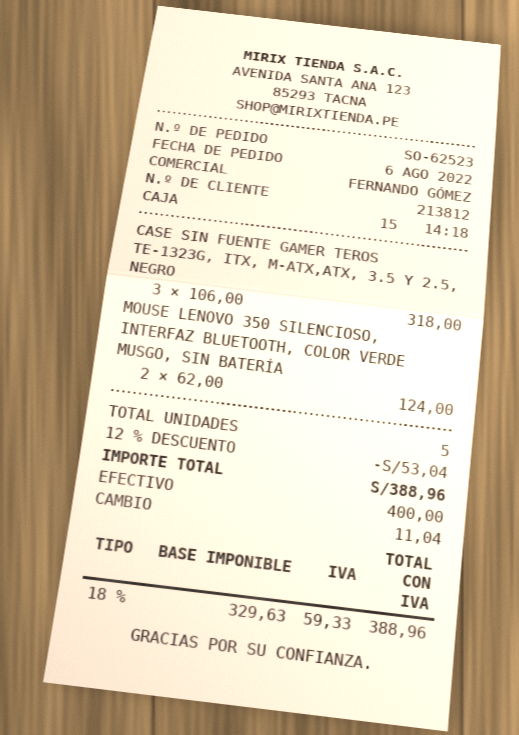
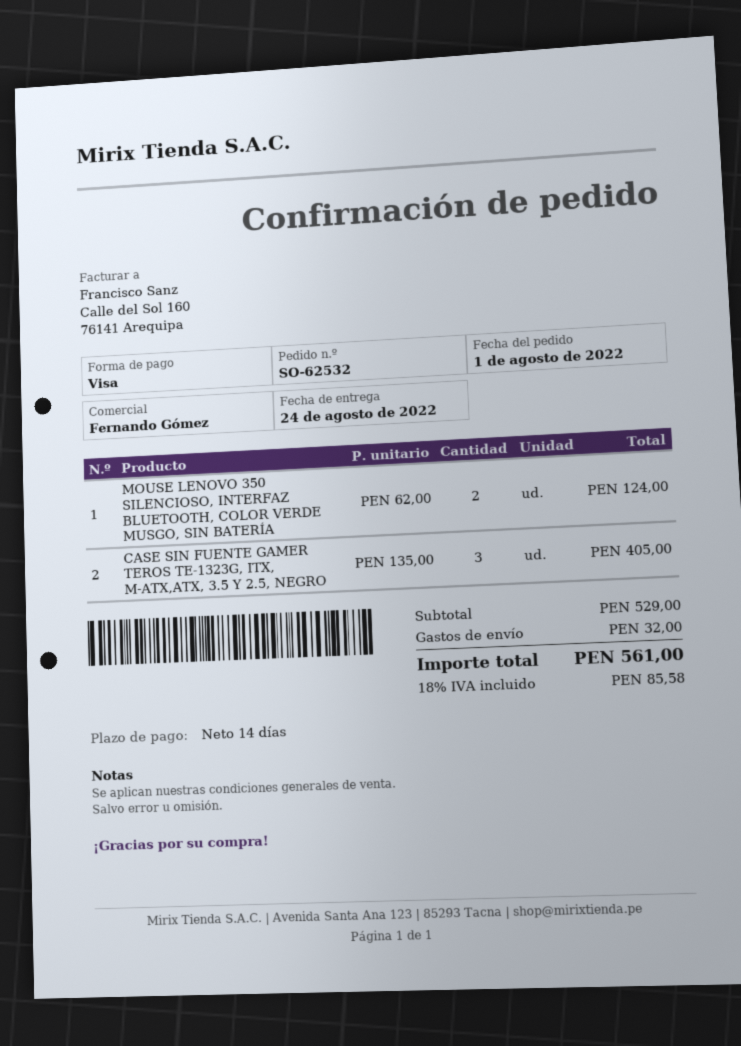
order number: SO-62523 -> SO-62532
order date: 2022-08-06 -> 2022-08-01
payment method: cash -> Visa
CASE SIN FUENTE GAMER TEROS TE-1323G, ITX, M-ATX,ATX, 3.5 Y 2.5, NEGRO: 3 x 106.00 = 318.00 -> 3 x 135.00 = 405.00
discount: 12% = 53.04 -> none
shipping: none -> 32.00
tax: 18% = 59.33 -> 18% = 85.58
total: 388.96 -> 561.00

